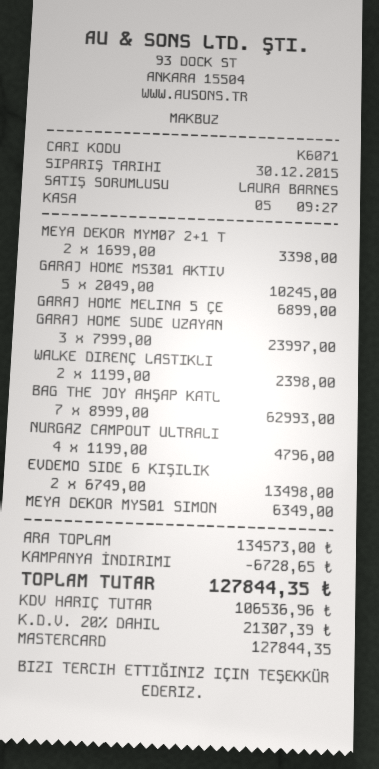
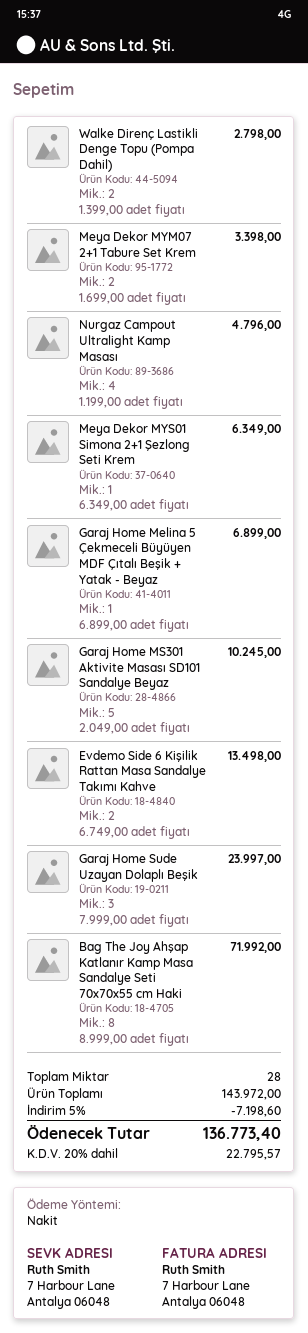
payment method: Mastercard -> cash
WALKE DIRENÇ LASTIKLI: 2 x 1199.00 = 2398.00 -> 2 x 1399.00 = 2798.00
BAG THE JOY AHŞAP KATL: 7 x 8999.00 = 62993.00 -> 8 x 8999.00 = 71992.00
subtotal: 134573.00 -> 143972.00
discount: 6728.65 -> 7198.60
tax: 20% = 21307.39 -> 20% = 22795.57
total: 127844.35 -> 136773.40

